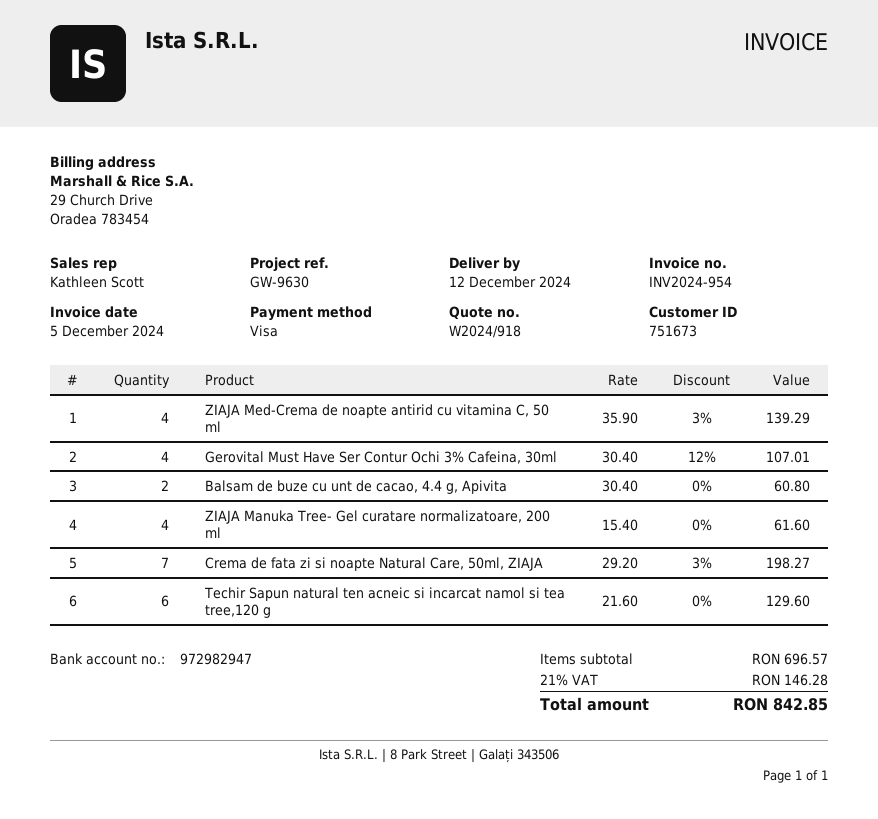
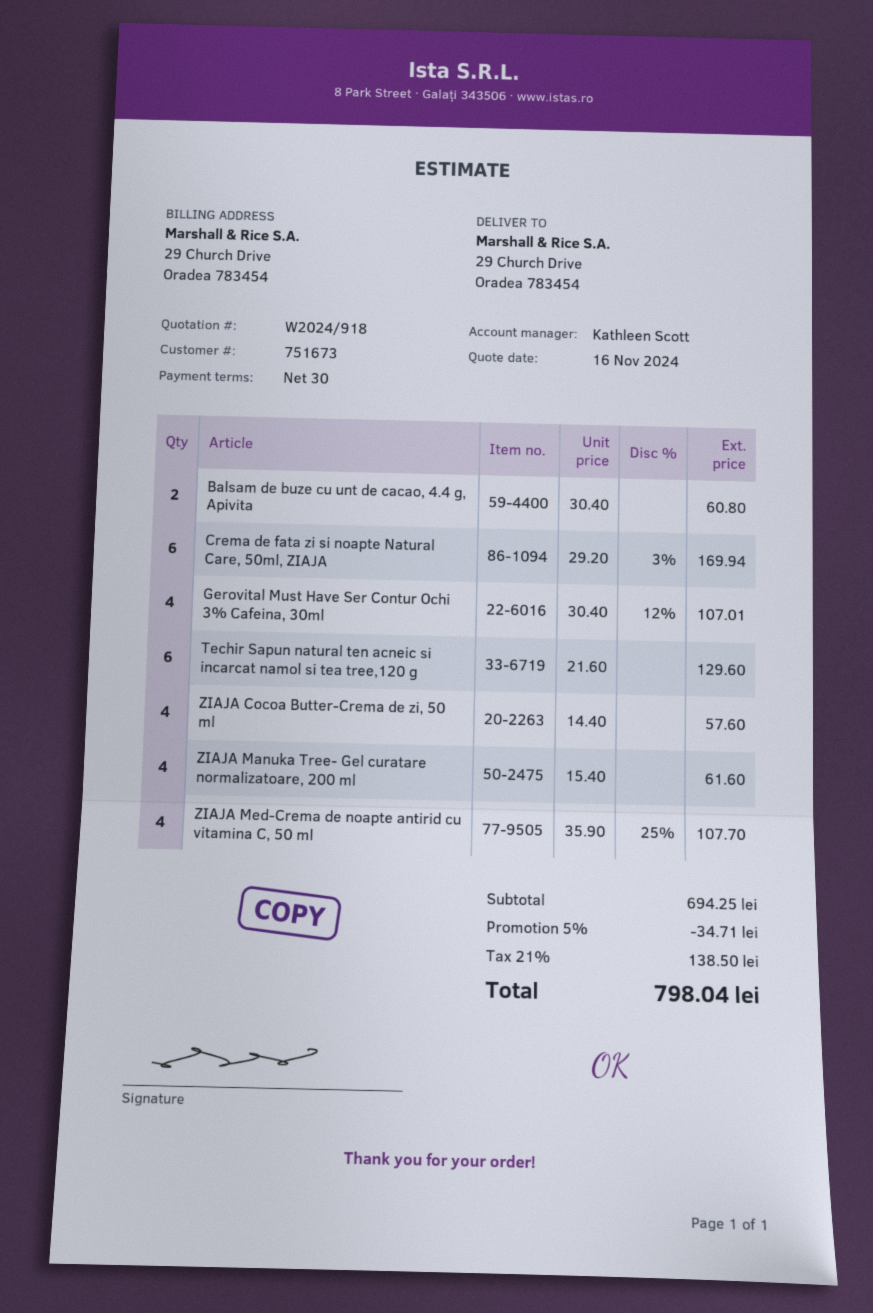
ZIAJA Med-Crema de noapte antirid cu vitamina C, 50 ml: 4 x 35.90 - 3% = 139.29 -> 4 x 35.90 - 25% = 107.70
Crema de fata zi si noapte Natural Care, 50ml, ZIAJA: 7 x 29.20 - 3% = 198.27 -> 6 x 29.20 - 3% = 169.94
ZIAJA Cocoa Butter-Crema de zi, 50 ml: none -> 4 x 14.40 = 57.60
subtotal: 696.57 -> 694.25
discount: none -> 5% = 34.71
tax: 21% = 146.28 -> 21% = 138.50
total: 842.85 -> 798.04

